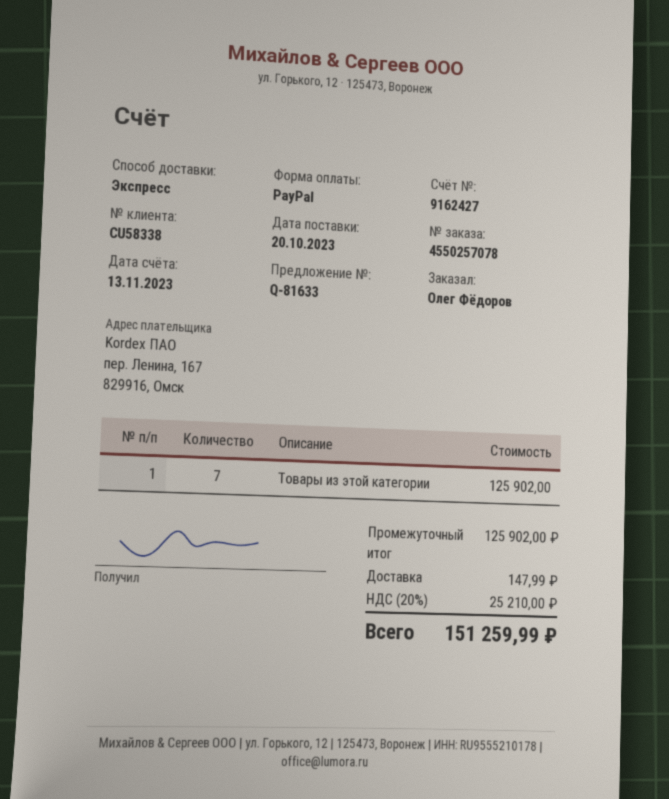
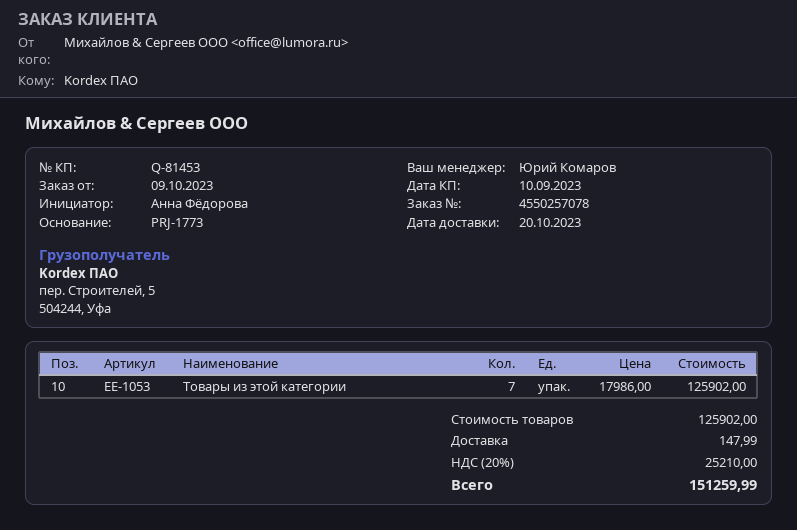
quote number: Q-81633 -> Q-81453
ordered by: Олег Фёдоров -> Анна Фёдорова

